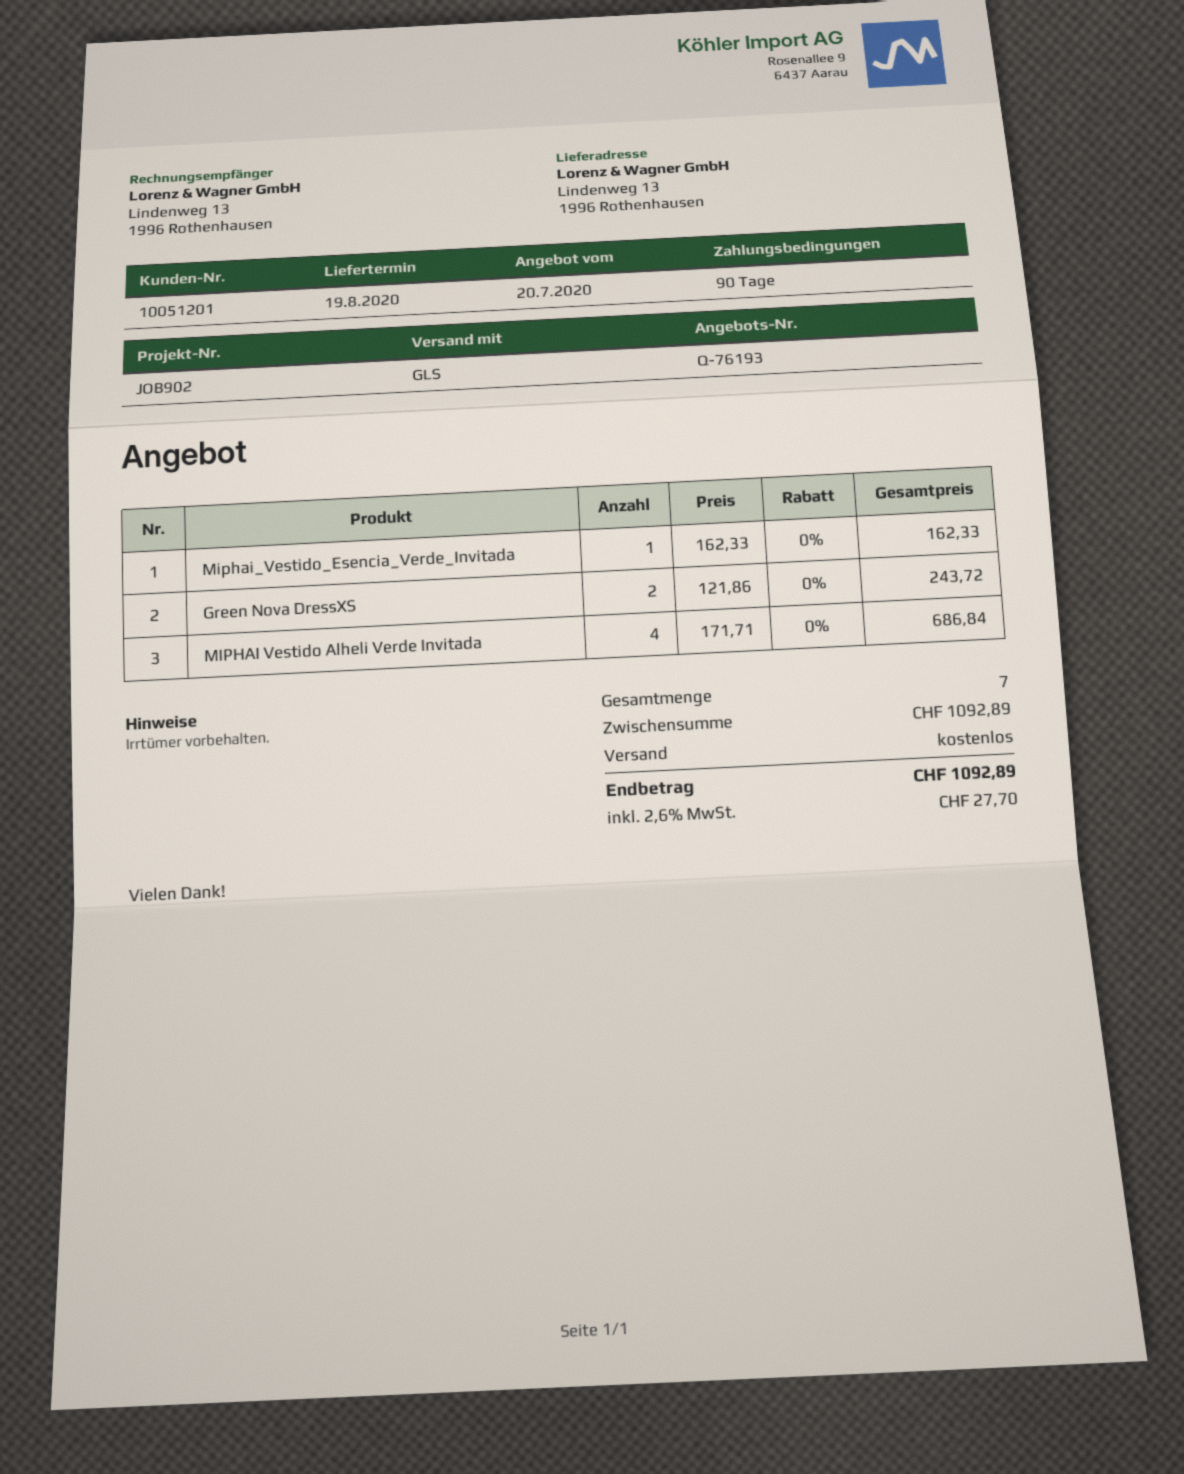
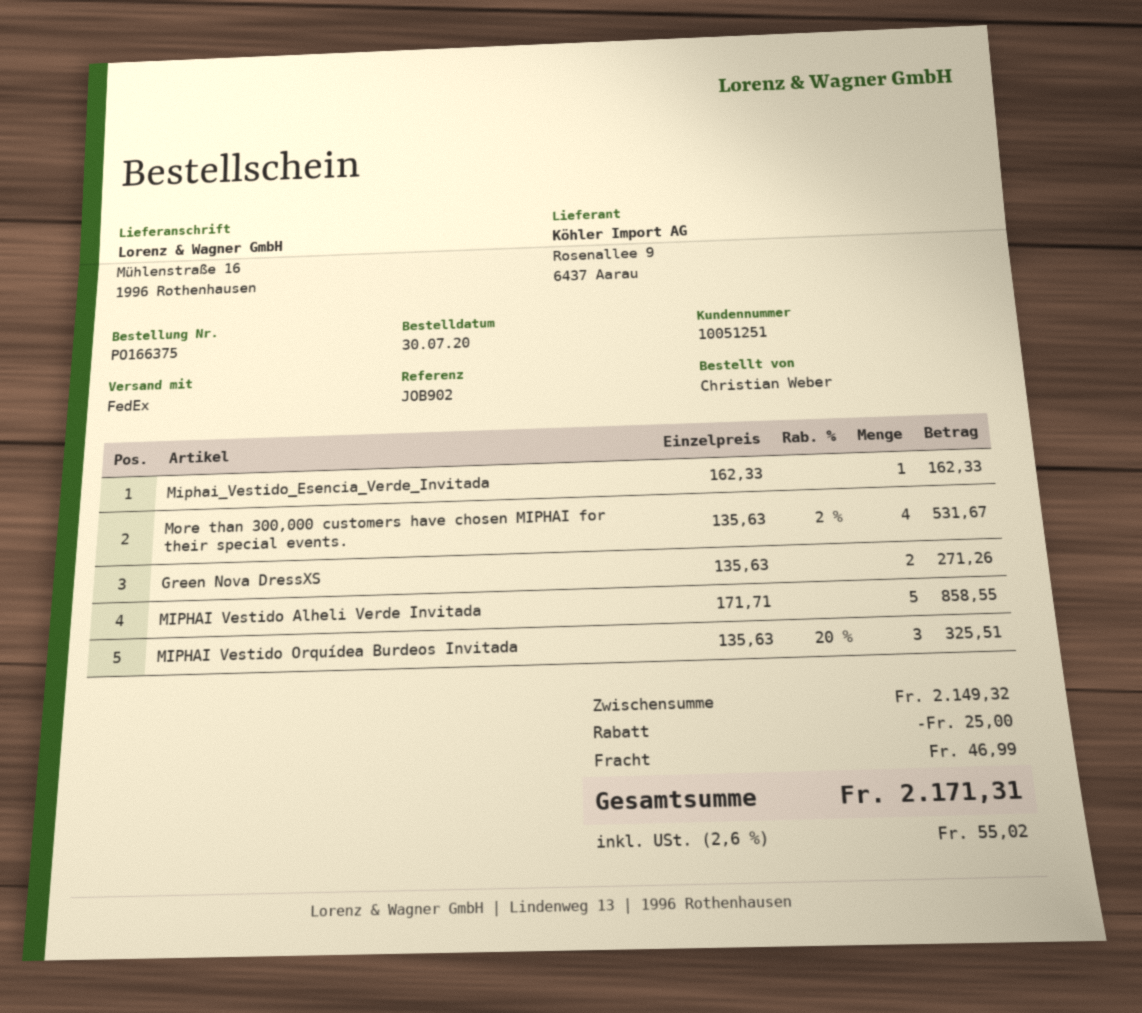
customer number: 10051201 -> 10051251
shipping method: GLS -> FedEx
ship to: Lindenweg 13, 1996 Rothenhausen -> Mühlenstraße 16, 1996 Rothenhausen
Green Nova DressXS: 2 x 121.86 = 243.72 -> 2 x 135.63 = 271.26
MIPHAI Vestido Alheli Verde Invitada: 4 x 171.71 = 686.84 -> 5 x 171.71 = 858.55
More than 300,000 customers have chosen MIPHAI for their special events.: none -> 4 x 135.63 - 2% = 531.67
MIPHAI Vestido Orquídea Burdeos Invitada: none -> 3 x 135.63 - 20% = 325.51
subtotal: 1092.89 -> 2149.32
discount: none -> 25.00
shipping: 0.00 -> 46.99
tax: 2.6% = 27.70 -> 2.6% = 55.02
total: 1092.89 -> 2171.31

